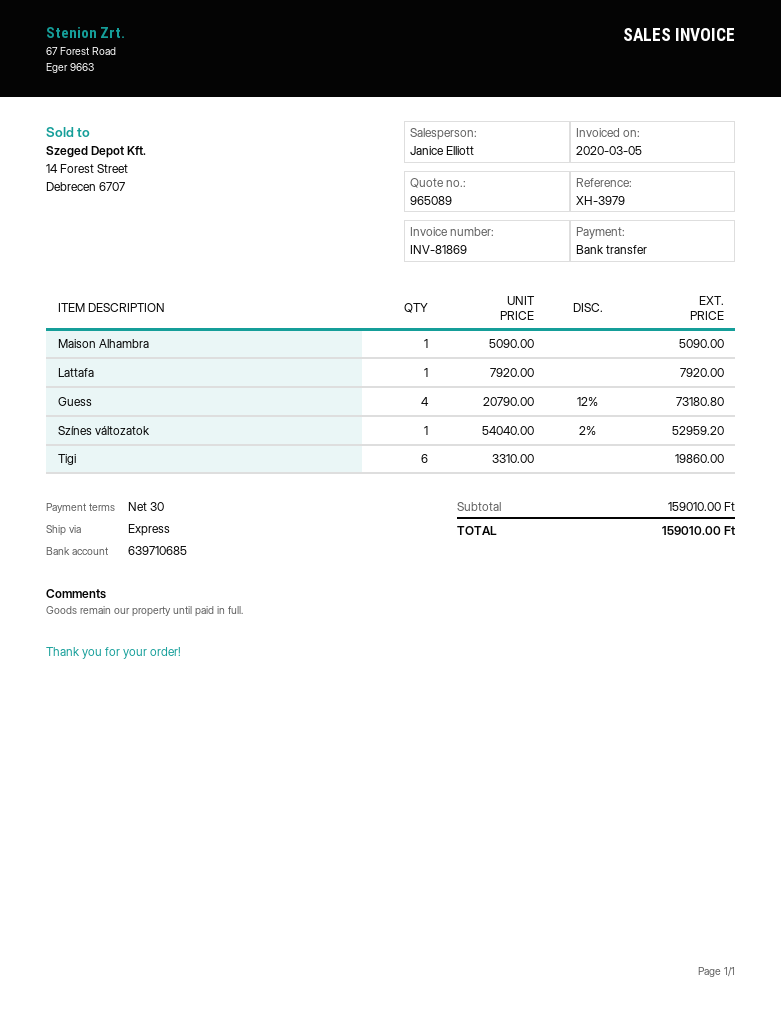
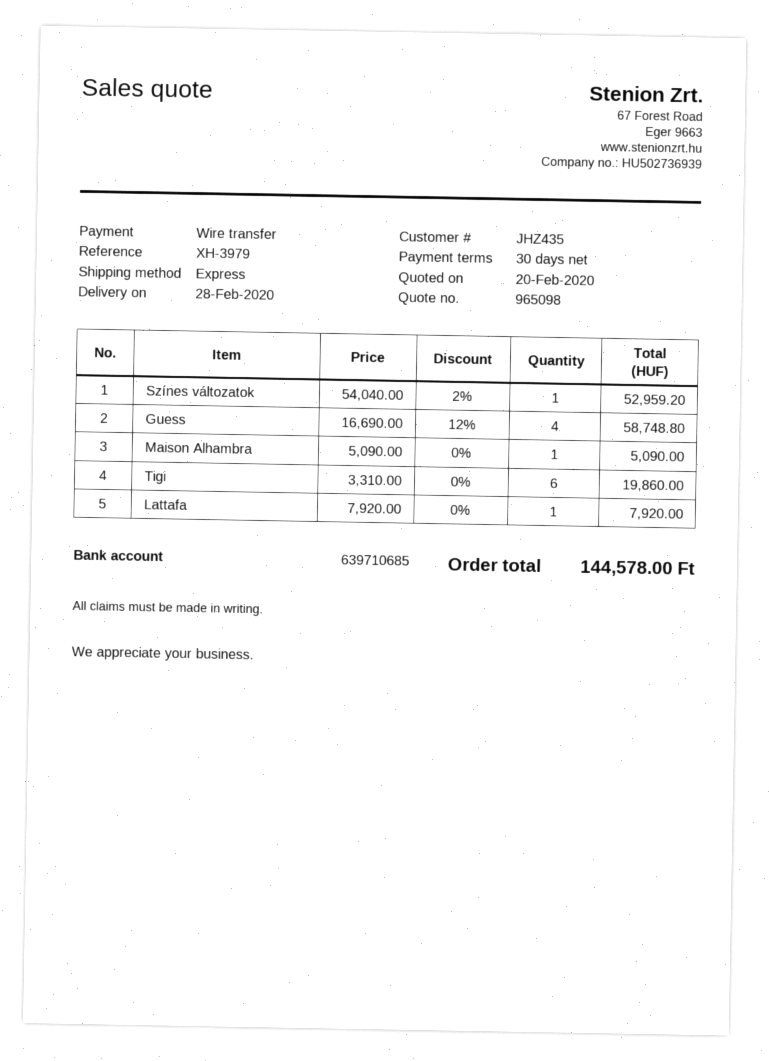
quote number: 965089 -> 965098
Guess: 4 x 20790.00 - 12% = 73180.80 -> 4 x 16690.00 - 12% = 58748.80
total: 159010.00 -> 144578.00

